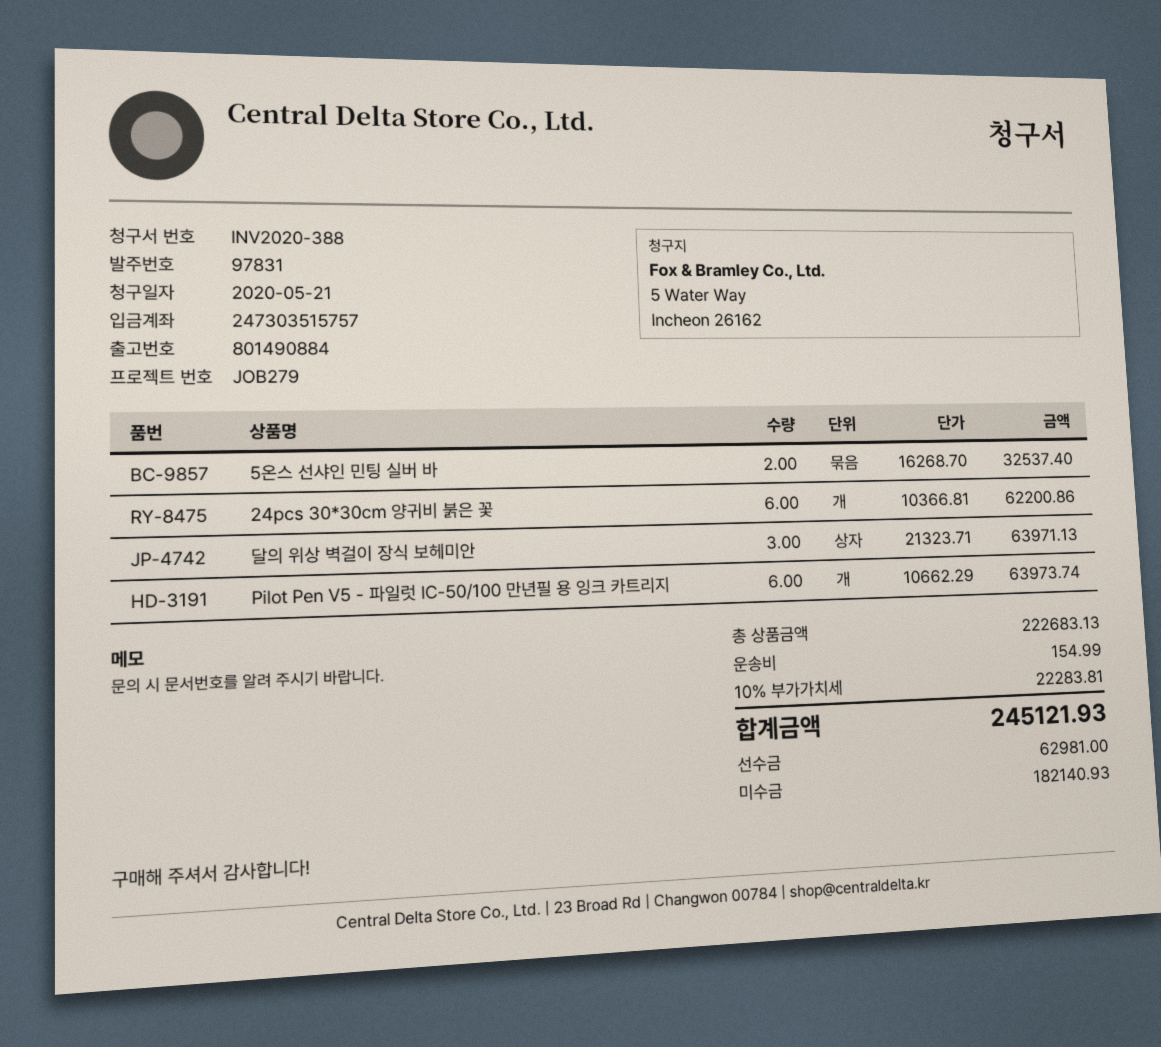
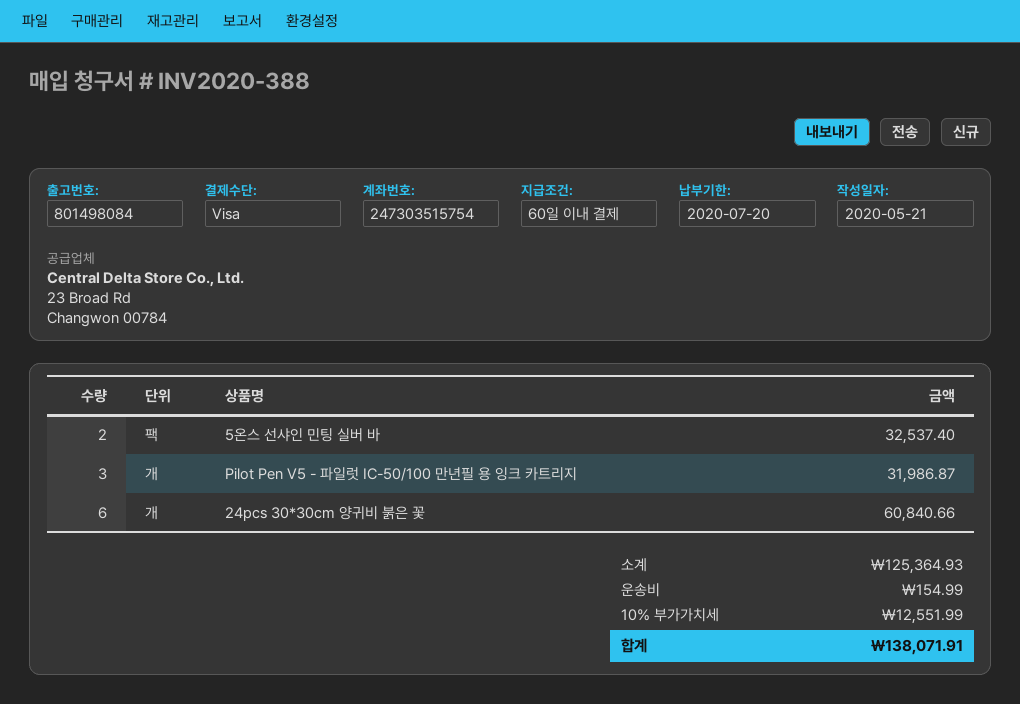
delivery note number: 801490884 -> 801498084
bank account: 247303515757 -> 247303515754
24pcs 30*30cm 양귀비 붉은 꽃: 6 for 62200.86 -> 6 for 60840.66
달의 위상 벽걸이 장식 보헤미안: 3 for 63971.13 -> none
Pilot Pen V5 - 파일럿 IC-50/100 만년필 용 잉크 카트리지: 6 for 63973.74 -> 3 for 31986.87
subtotal: 222683.13 -> 125364.93
tax: 10% = 22283.81 -> 10% = 12551.99
total: 245121.93 -> 138071.91

